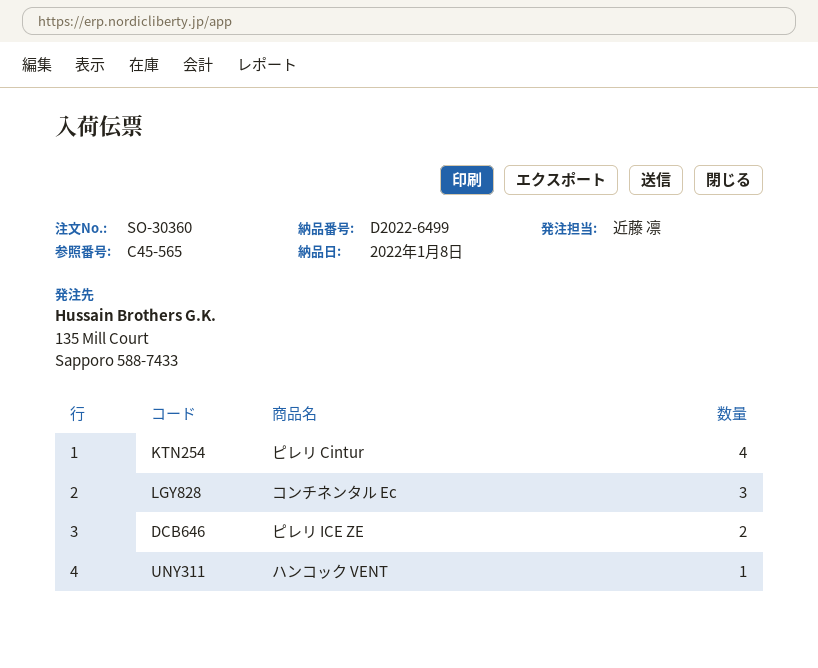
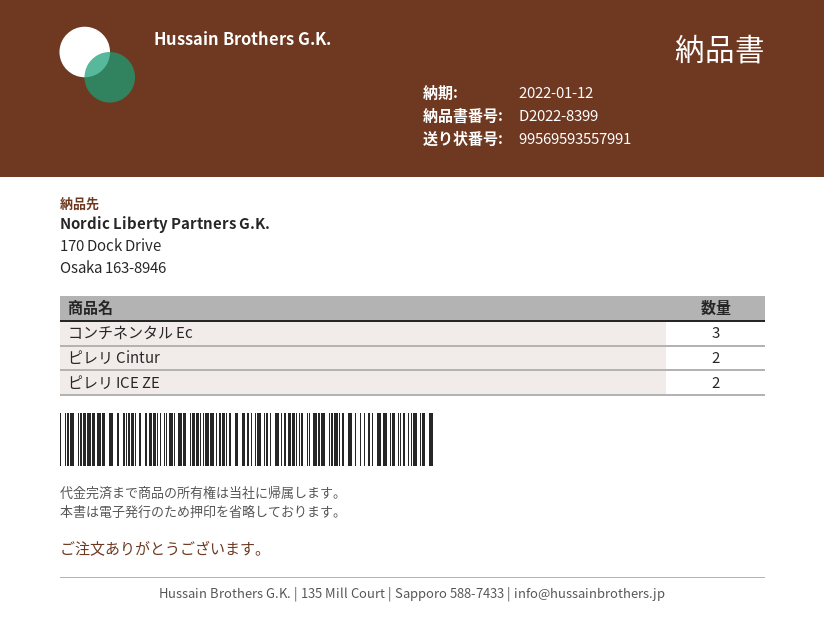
delivery note number: D2022-6499 -> D2022-8399
delivery date: 2022-01-08 -> 2022-01-12
ピレリ Cintur: 4 -> 2
ハンコック VENT: 1 -> none

